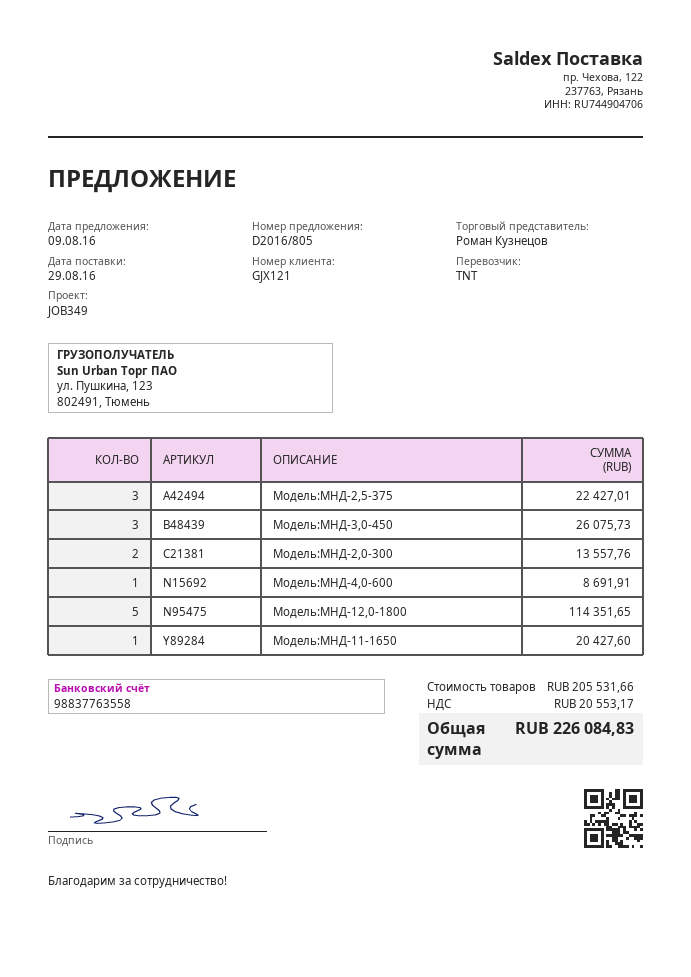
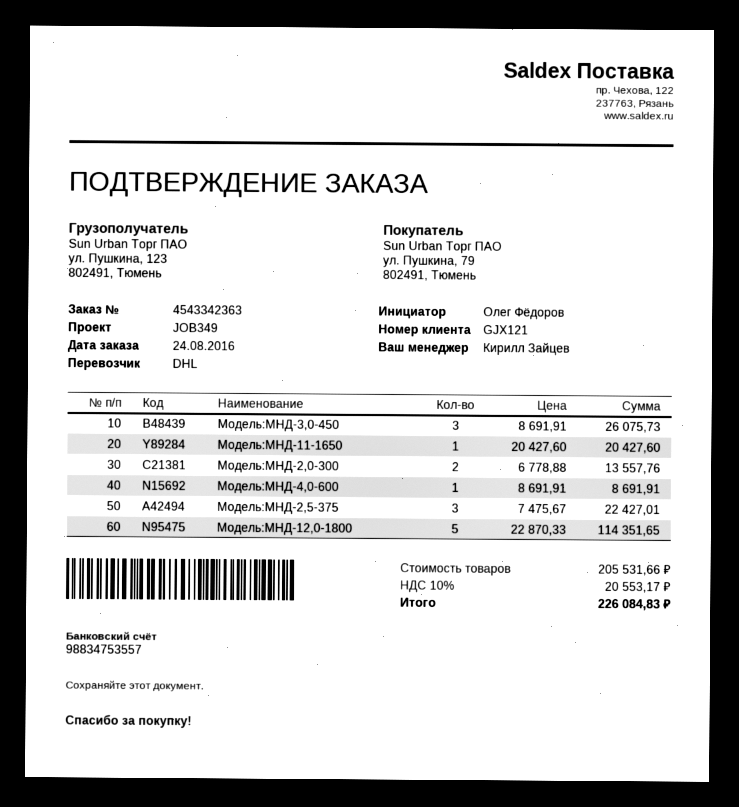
sales rep: Роман Кузнецов -> Кирилл Зайцев
bank account: 98837763558 -> 98834753557
shipping method: TNT -> DHL

